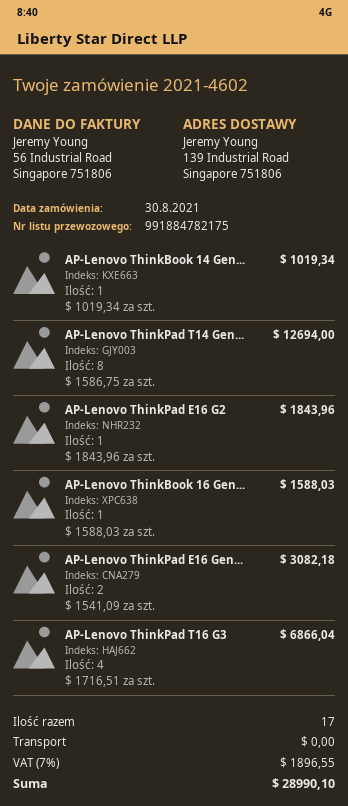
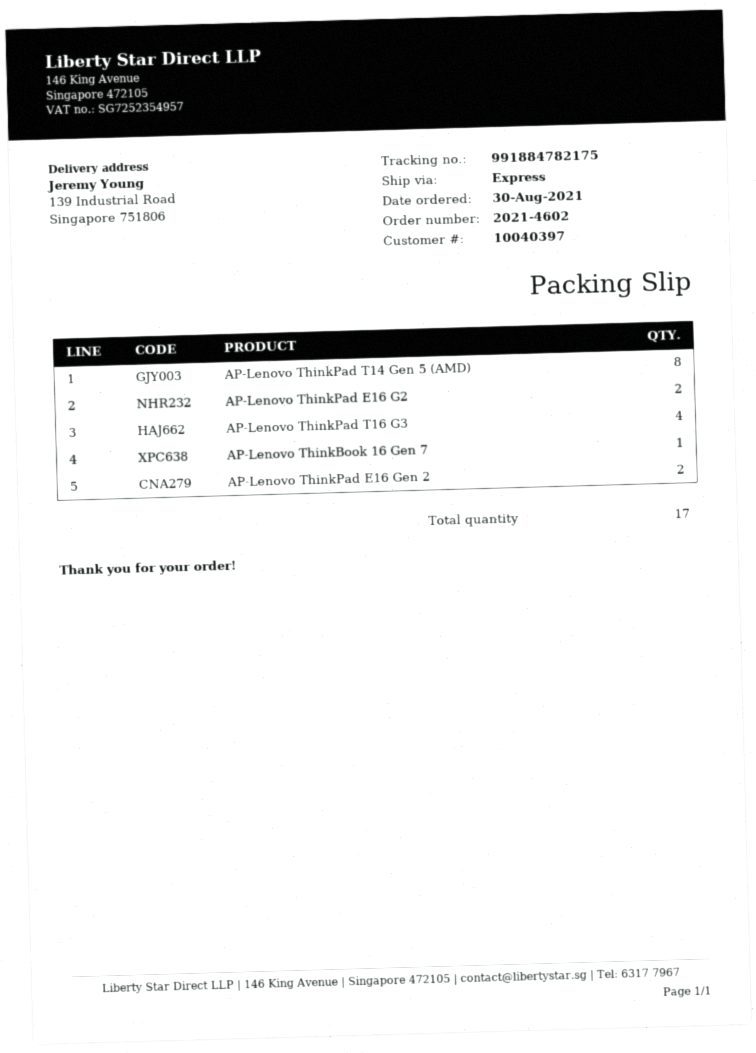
AP-Lenovo ThinkBook 14 Gen...: 1 -> none
AP-Lenovo ThinkPad E16 G2: 1 -> 2

